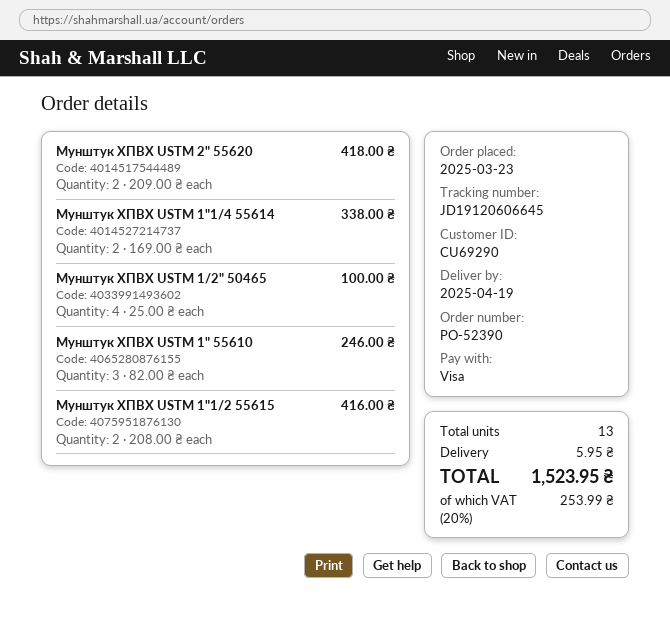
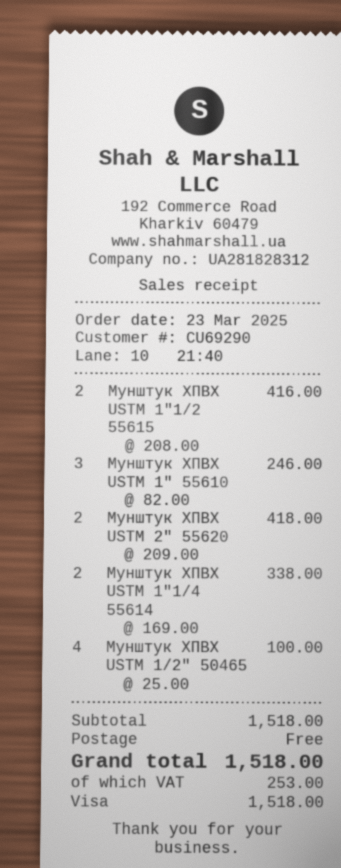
shipping: 5.95 -> 0.00
tax: 253.99 -> 253.00
total: 1523.95 -> 1518.00

